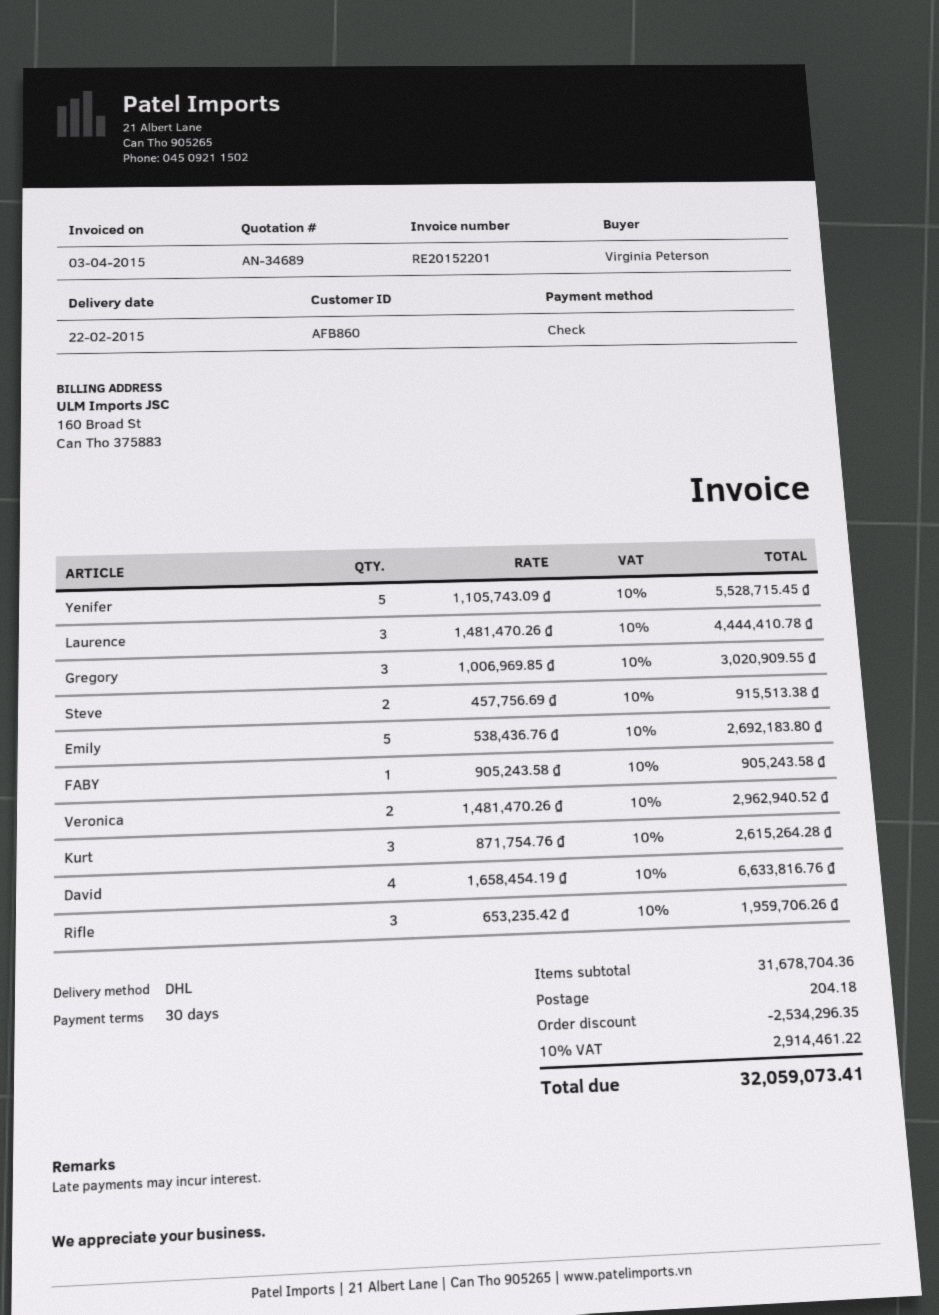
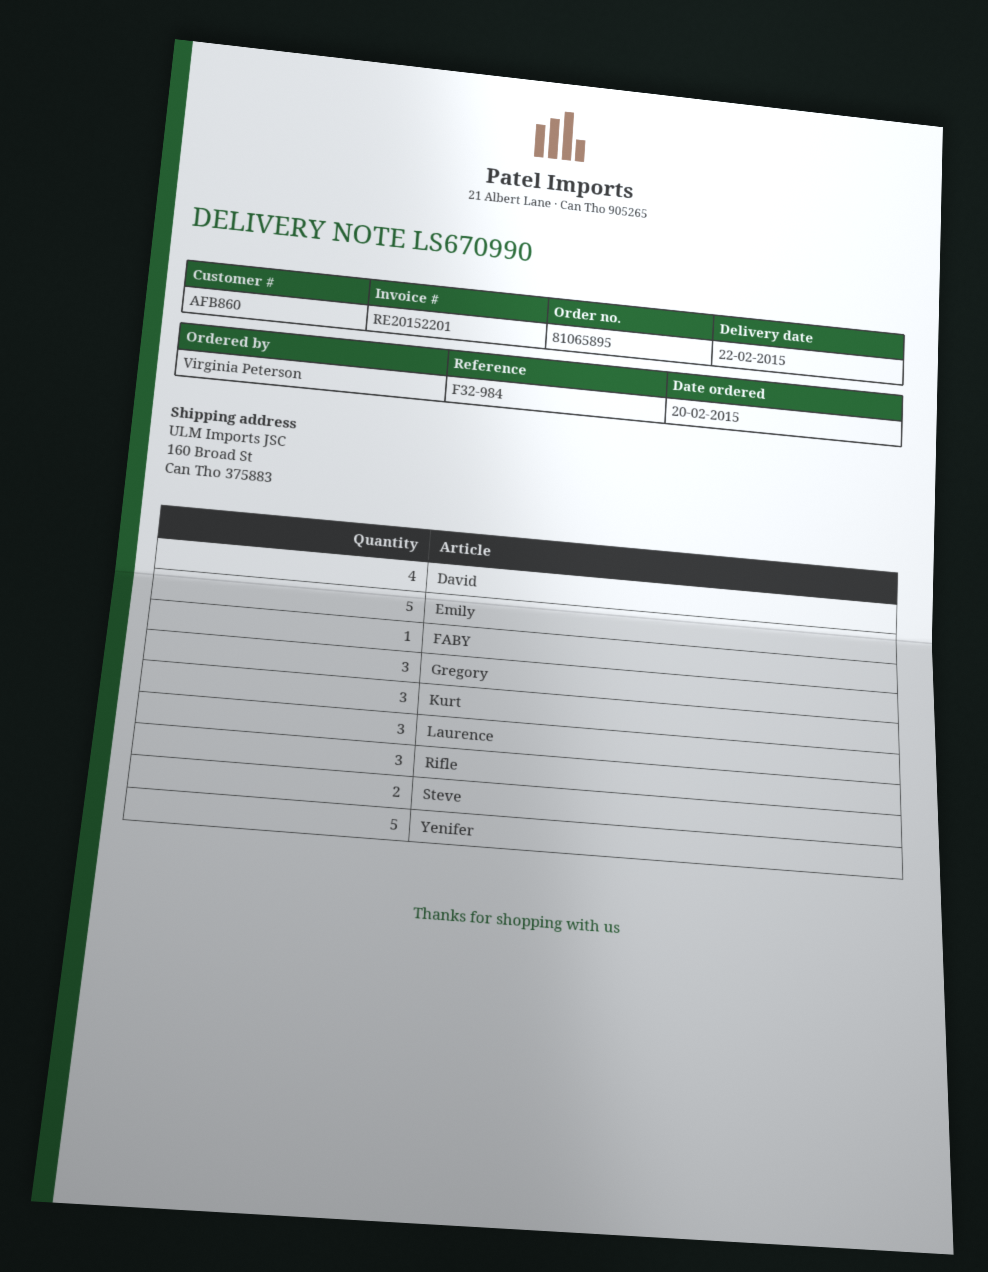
Veronica: 2 -> none

